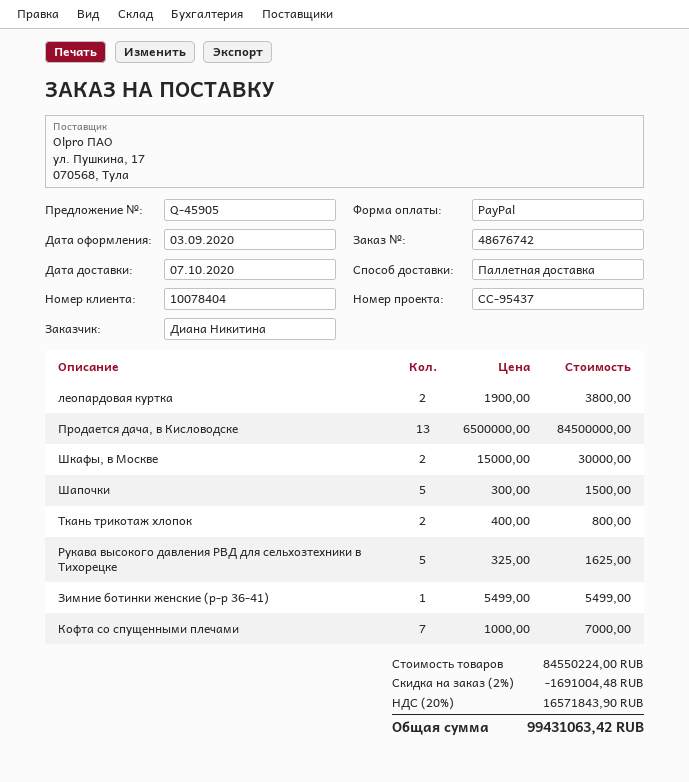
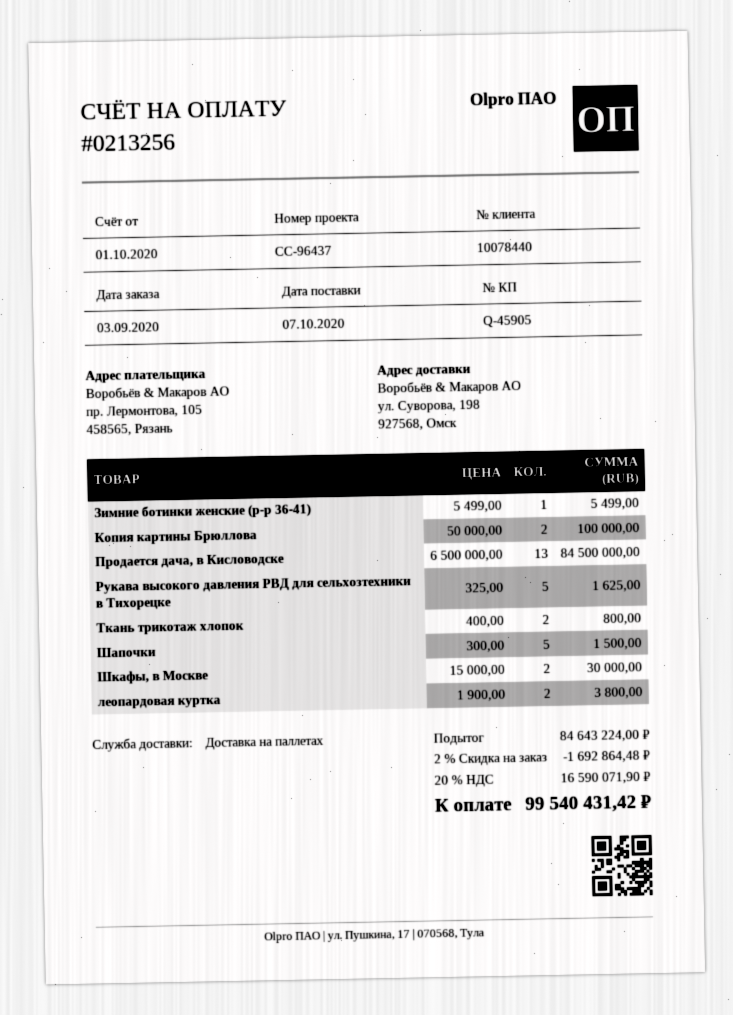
customer number: 10078404 -> 10078440
reference: CC-95437 -> CC-96437
Кофта со спущенными плечами: 7 x 1000.00 = 7000.00 -> none
Копия картины Брюллова: none -> 2 x 50000.00 = 100000.00
subtotal: 84550224.00 -> 84643224.00
discount: 2% = 1691004.48 -> 2% = 1692864.48
tax: 20% = 16571843.90 -> 20% = 16590071.90
total: 99431063.42 -> 99540431.42

